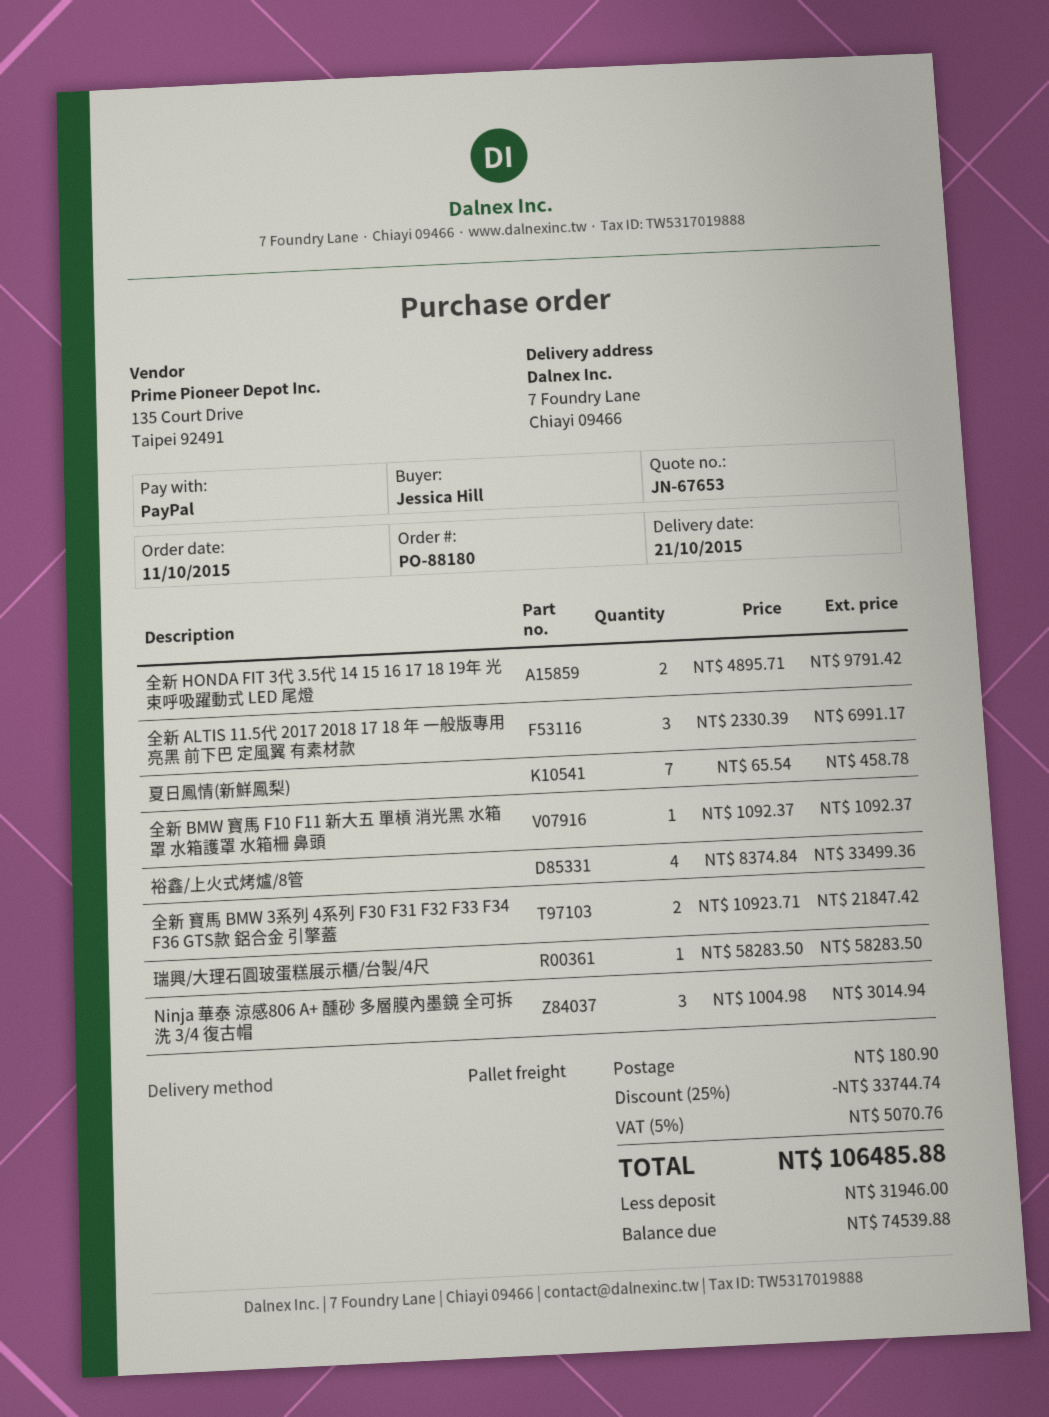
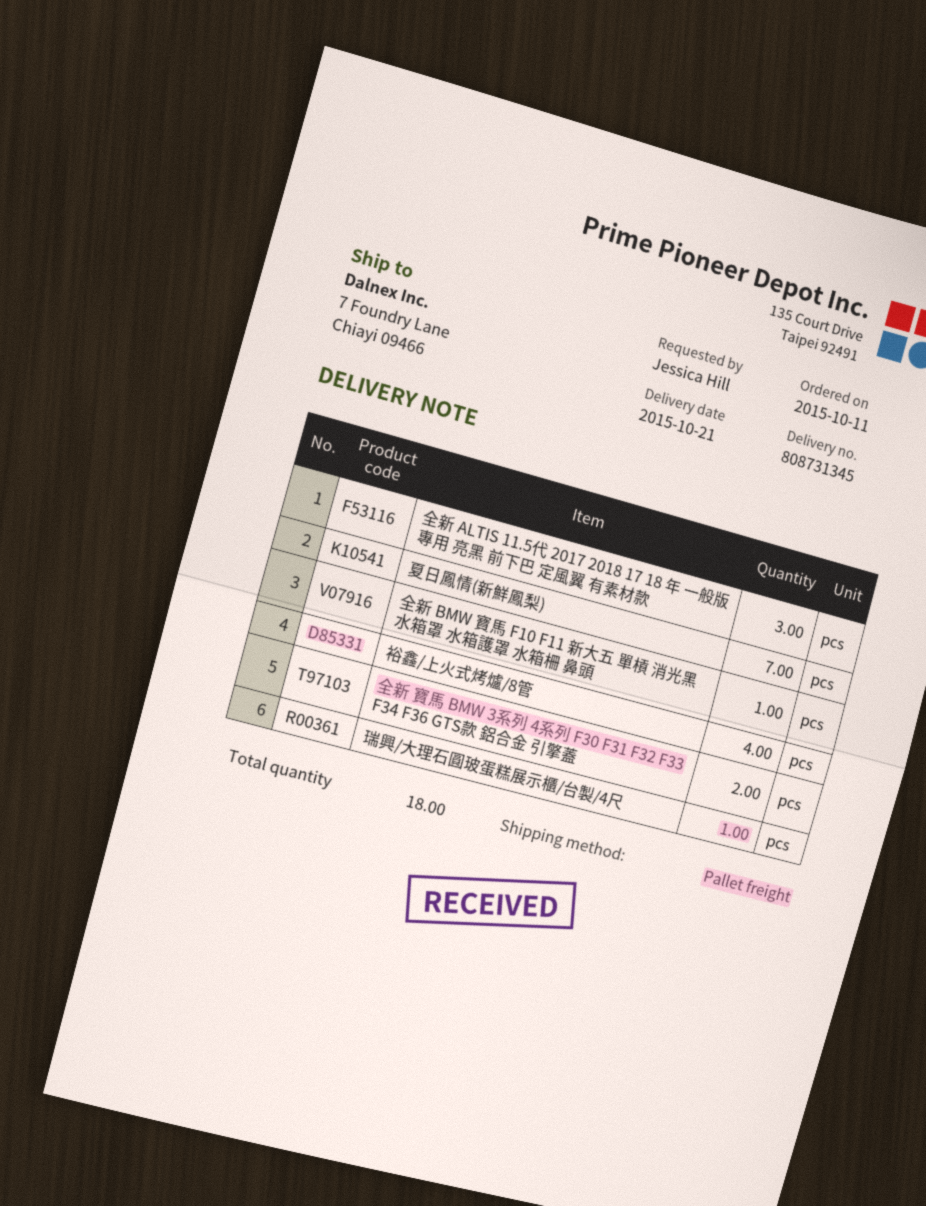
全新 HONDA FIT 3代 3.5代 14 15 16 17 18 19年 光束呼吸躍動式 LED 尾燈: 2 -> none
Ninja 華泰 涼感806 A+ 醺砂 多層膜內墨鏡 全可拆洗 3/4 復古帽: 3 -> none

